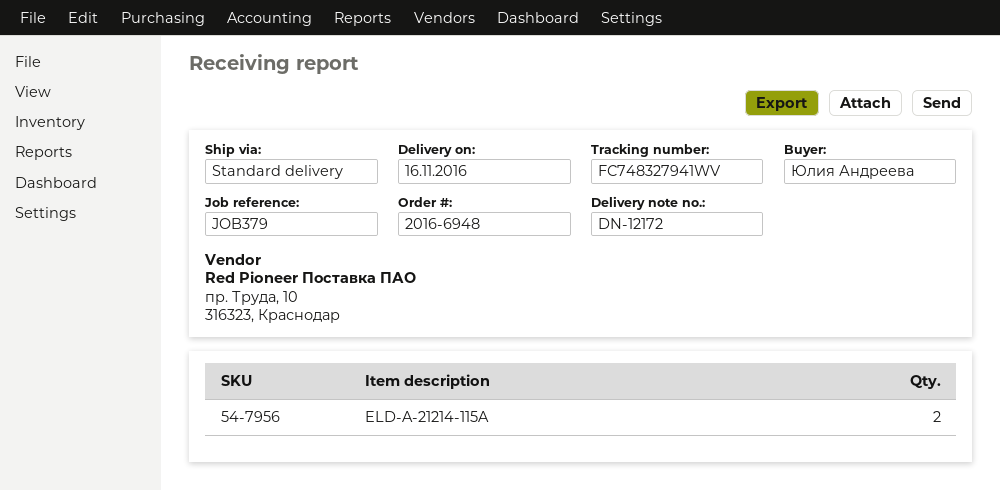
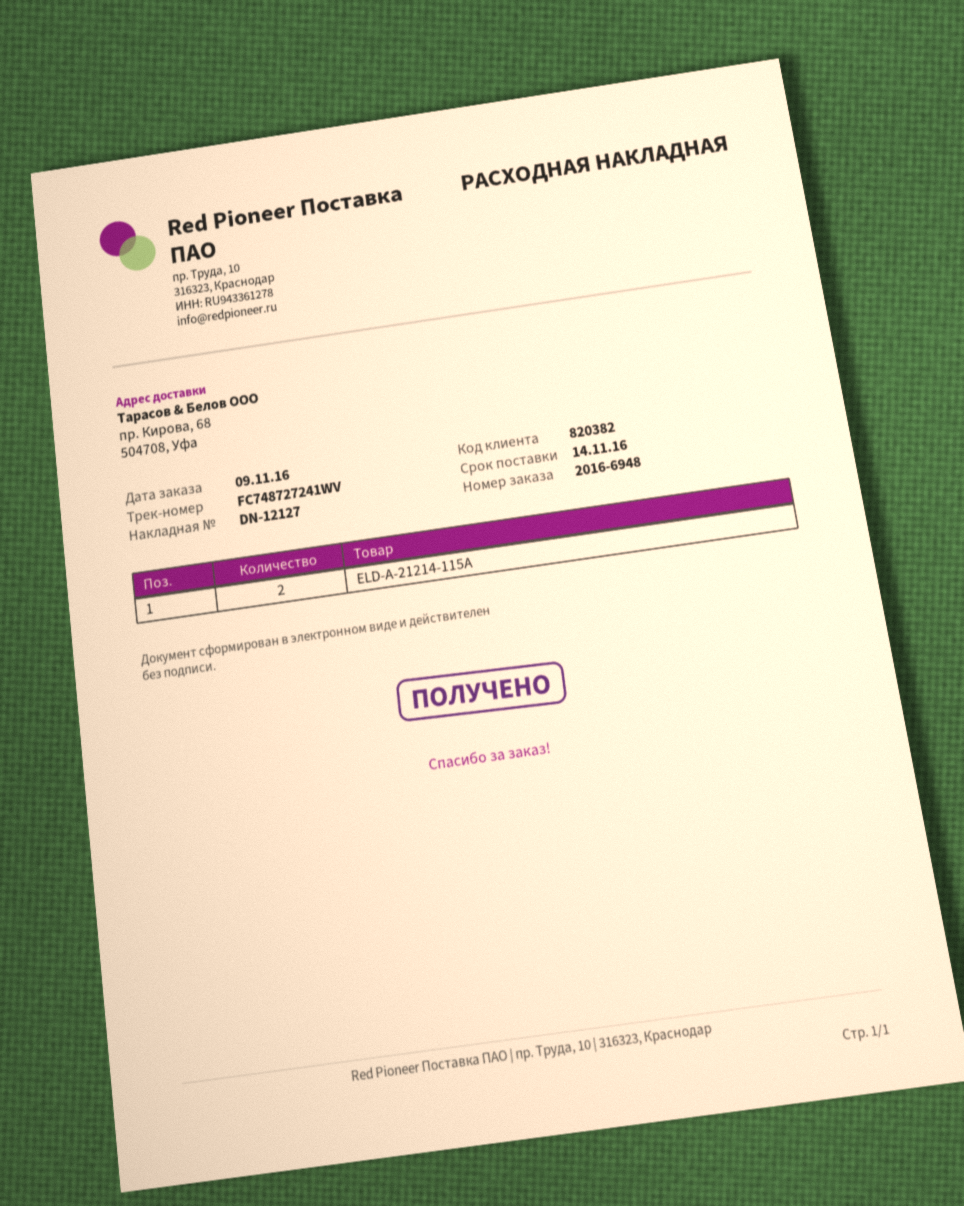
delivery note number: DN-12172 -> DN-12127
delivery date: 2016-11-16 -> 2016-11-14
tracking number: FC748327941WV -> FC748727241WV

